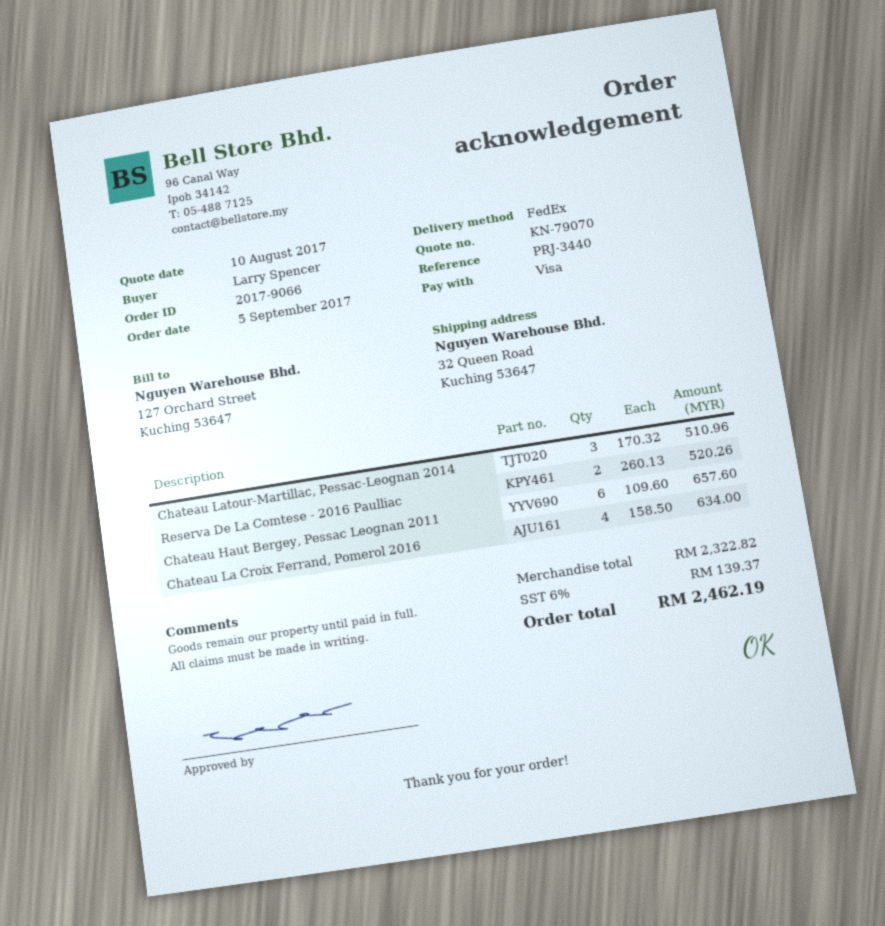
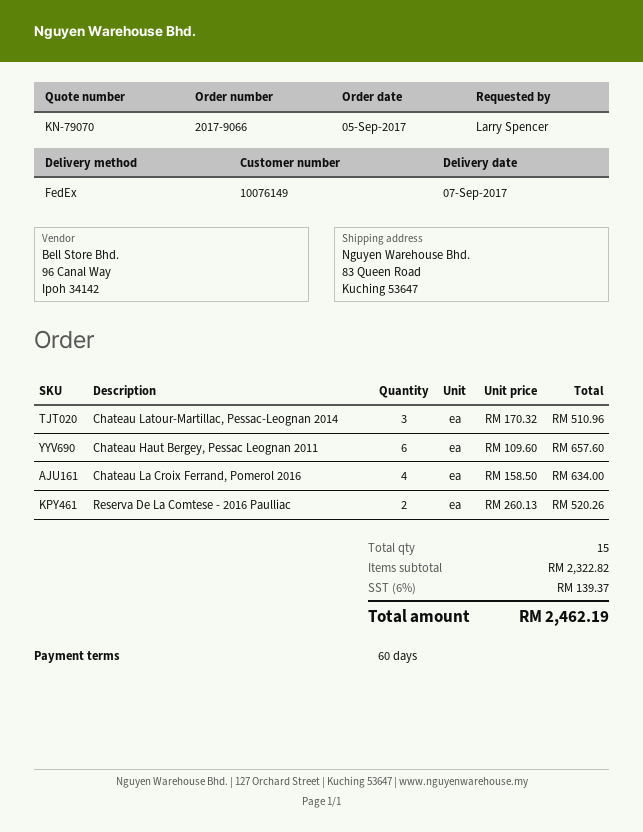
ship to: 32 Queen Road, Kuching 53647 -> 83 Queen Road, Kuching 53647

